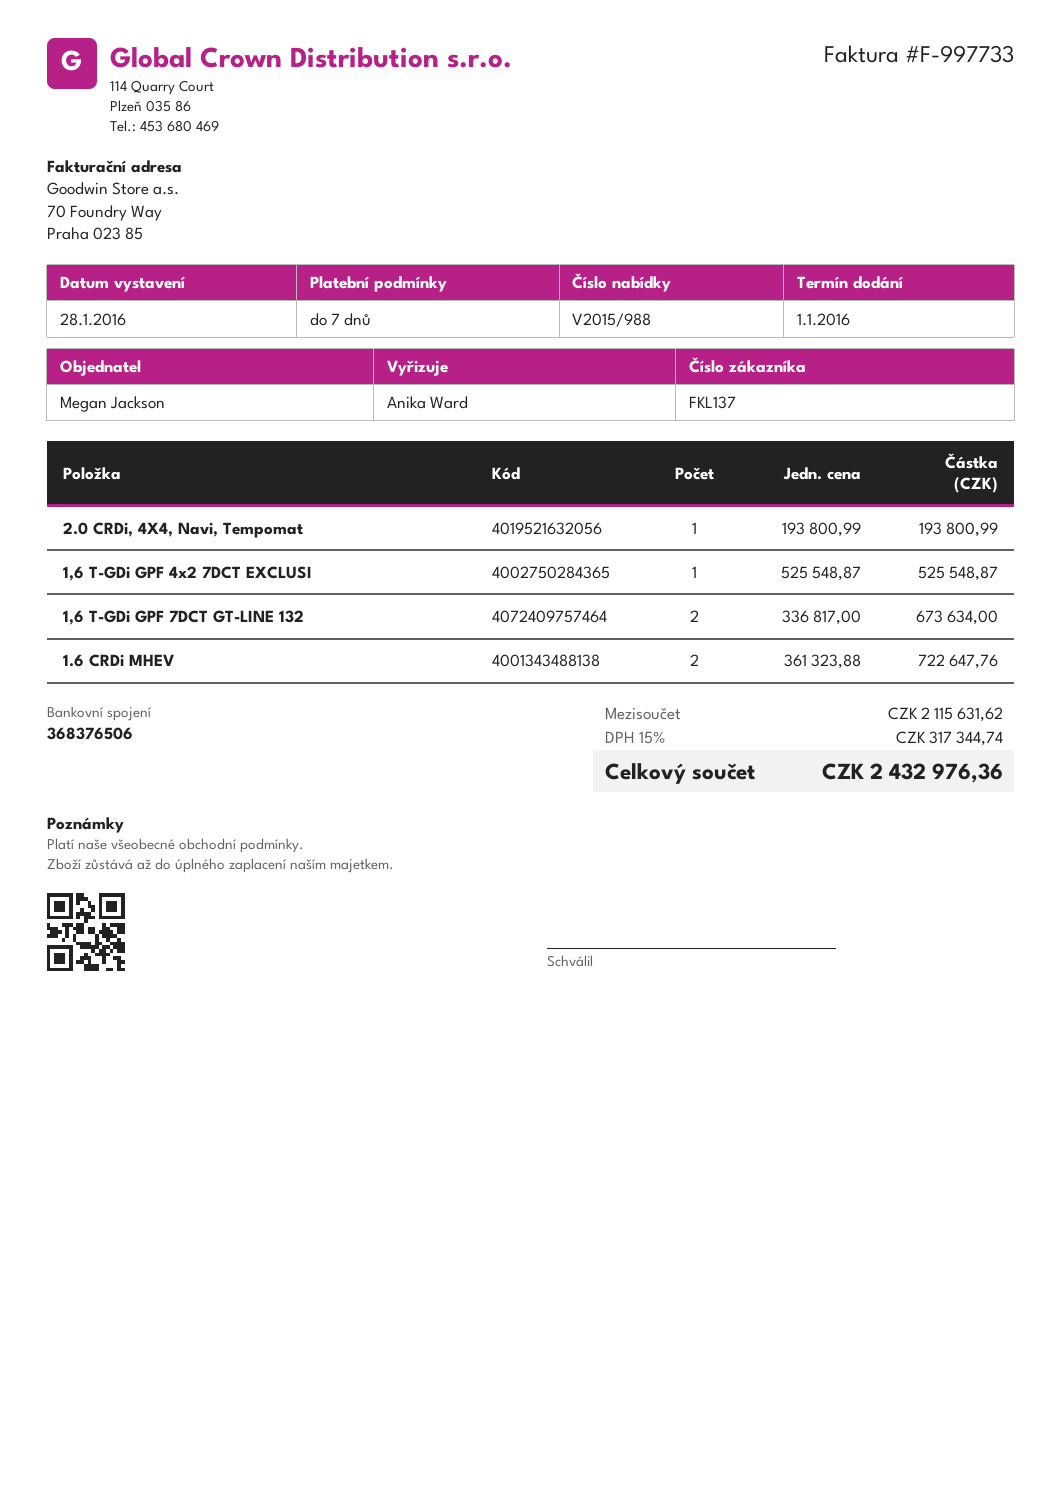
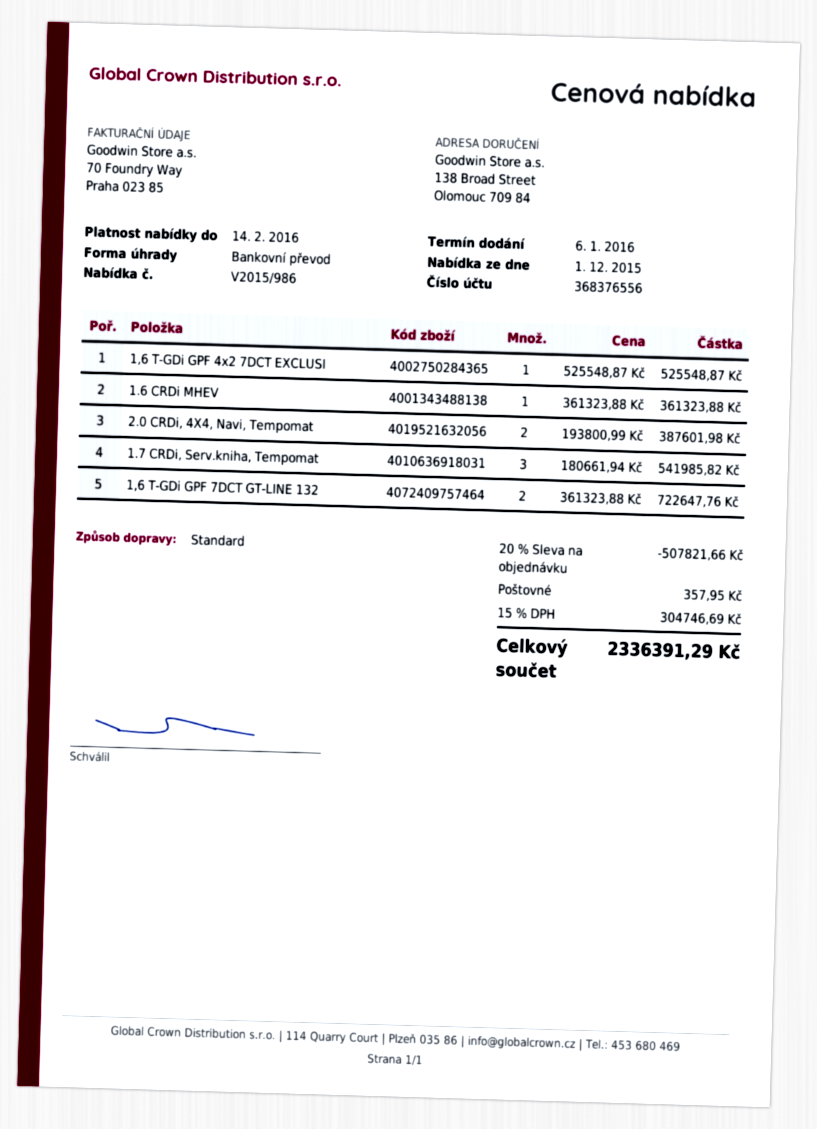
quote number: V2015/988 -> V2015/986
delivery date: 2016-01-01 -> 2016-01-06
bank account: 368376506 -> 368376556
2.0 CRDi, 4X4, Navi, Tempomat: 1 x 193800.99 = 193800.99 -> 2 x 193800.99 = 387601.98
1,6 T-GDi GPF 7DCT GT-LINE 132: 2 x 336817.00 = 673634.00 -> 2 x 361323.88 = 722647.76
1.6 CRDi MHEV: 2 x 361323.88 = 722647.76 -> 1 x 361323.88 = 361323.88
1.7 CRDi, Serv.kniha, Tempomat: none -> 3 x 180661.94 = 541985.82
discount: none -> 20% = 507821.66
shipping: none -> 357.95
tax: 15% = 317344.74 -> 15% = 304746.69
total: 2432976.36 -> 2336391.29

